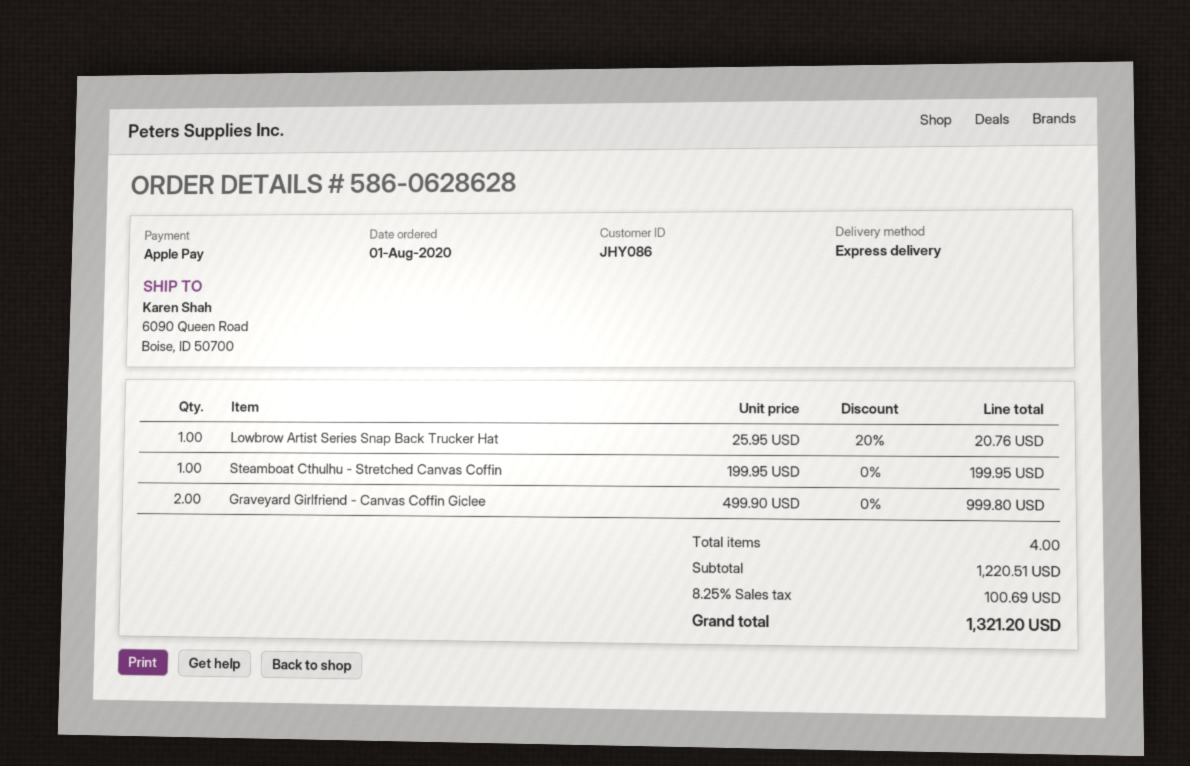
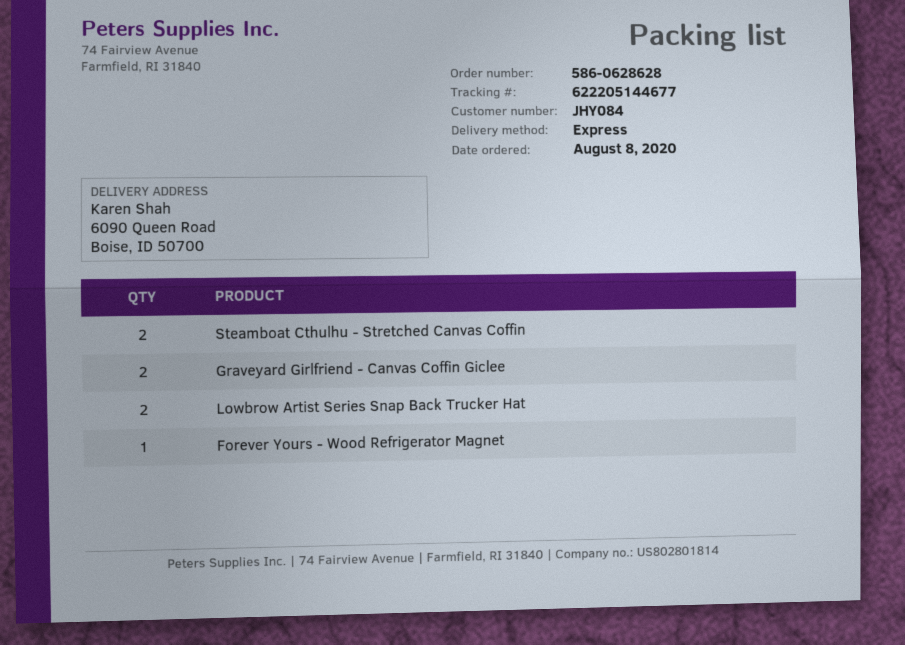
order date: 2020-08-01 -> 2020-08-08
customer number: JHY086 -> JHY084
Lowbrow Artist Series Snap Back Trucker Hat: 1 -> 2
Steamboat Cthulhu - Stretched Canvas Coffin: 1 -> 2
Forever Yours - Wood Refrigerator Magnet: none -> 1

